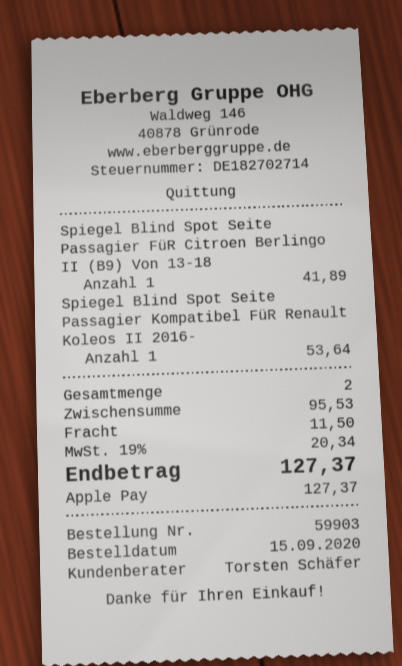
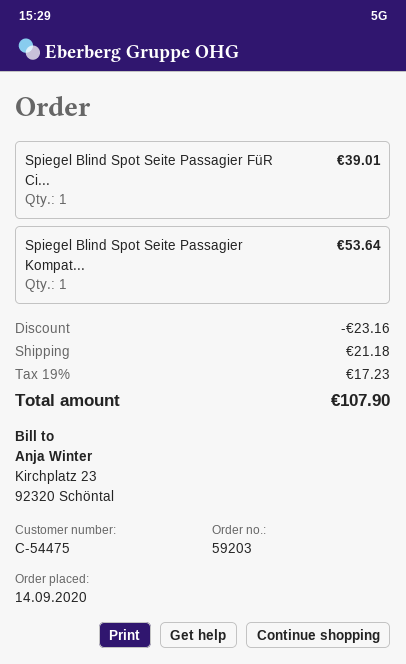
order number: 59903 -> 59203
order date: 2020-09-15 -> 2020-09-14
Spiegel Blind Spot Seite Passagier FüR Citroen Berlingo II (B9) Von 13-18: 1 for 41.89 -> 1 for 39.01
discount: none -> 23.16
shipping: 11.50 -> 21.18
tax: 19% = 20.34 -> 19% = 17.23
total: 127.37 -> 107.90

